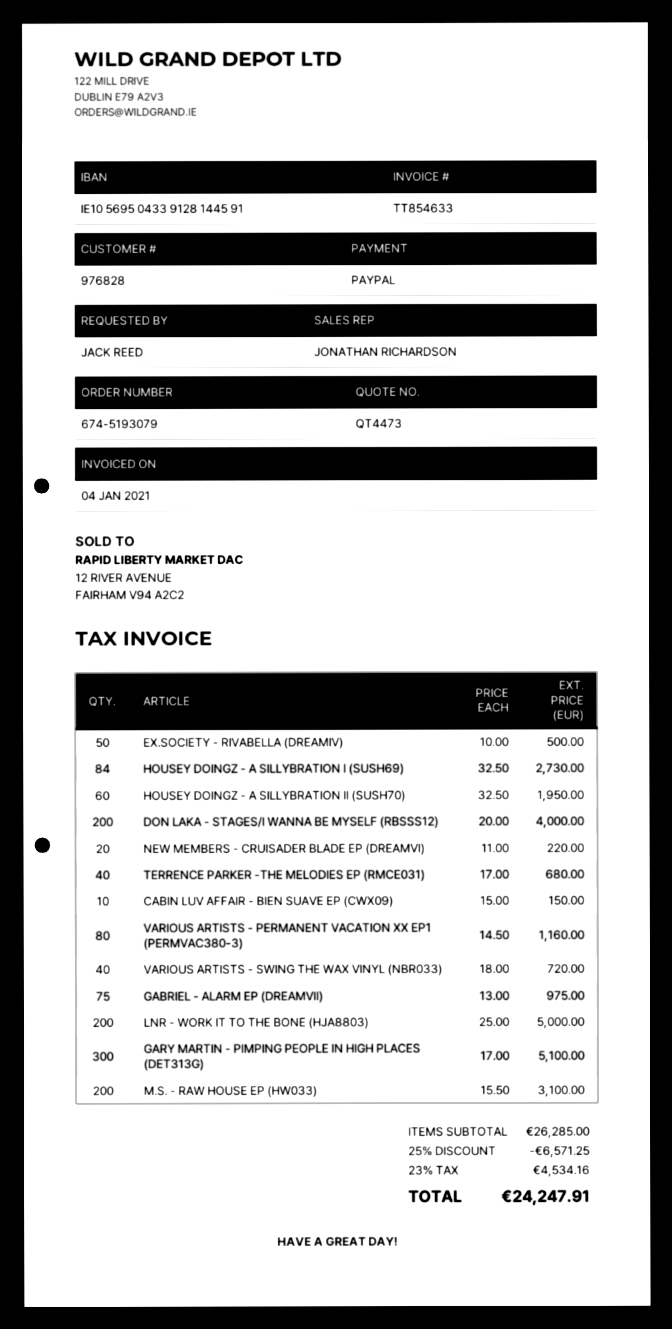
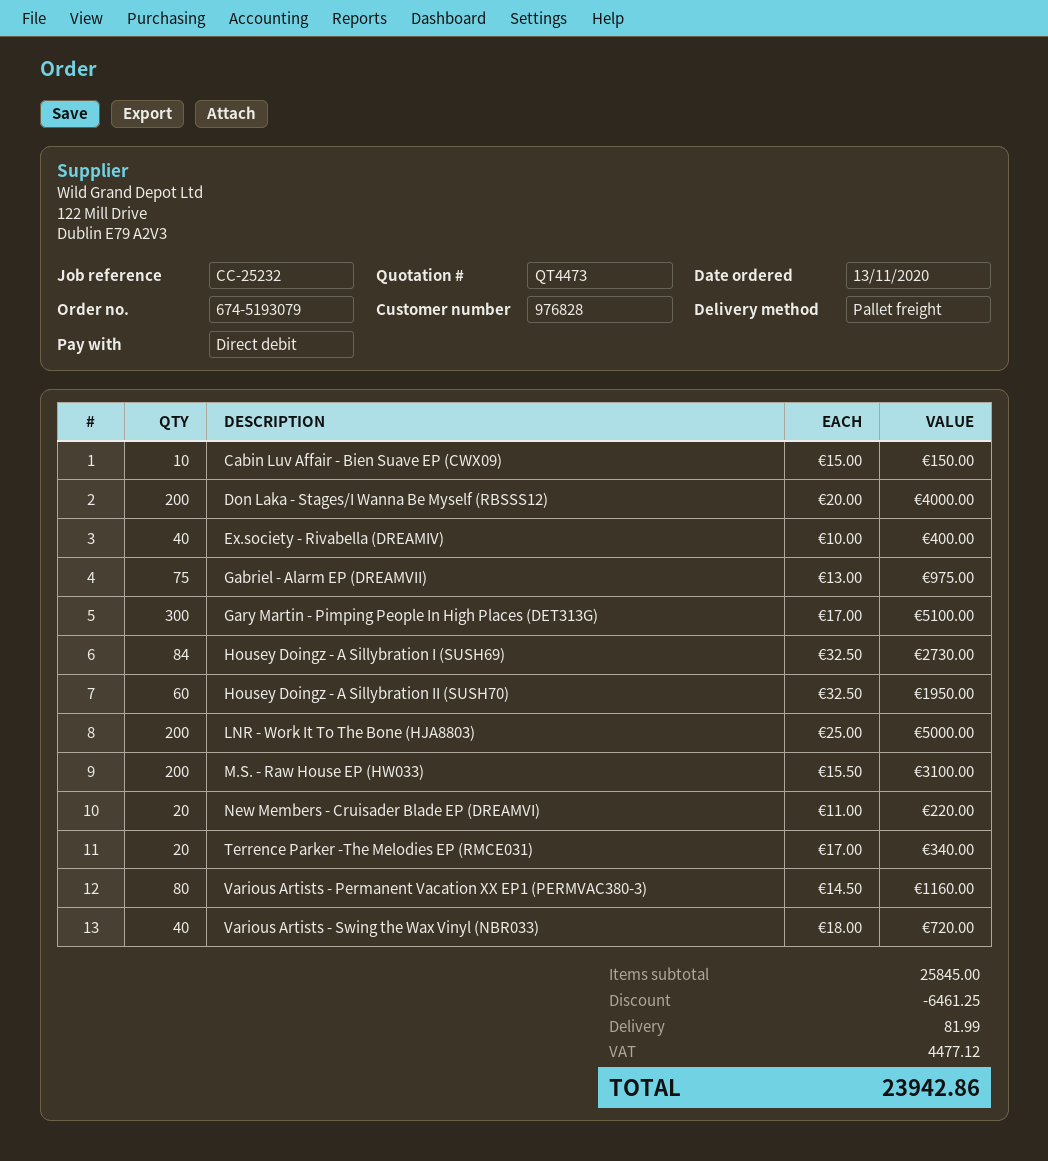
payment method: PayPal -> direct debit
EX.SOCIETY - RIVABELLA (DREAMIV): 50 x 10.00 = 500.00 -> 40 x 10.00 = 400.00
TERRENCE PARKER -THE MELODIES EP (RMCE031): 40 x 17.00 = 680.00 -> 20 x 17.00 = 340.00
subtotal: 26285.00 -> 25845.00
discount: 6571.25 -> 6461.25
shipping: none -> 81.99
tax: 4534.16 -> 4477.12
total: 24247.91 -> 23942.86

